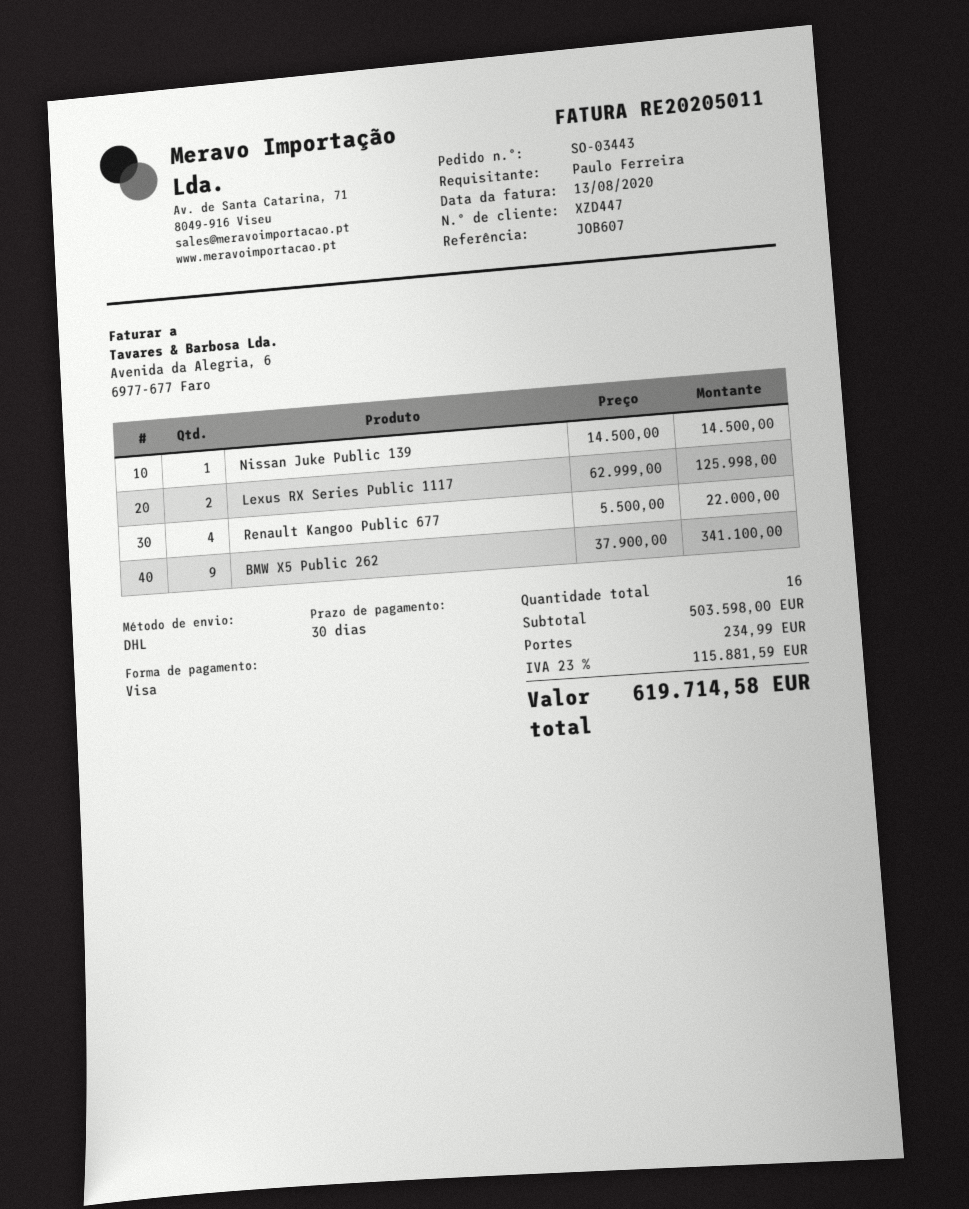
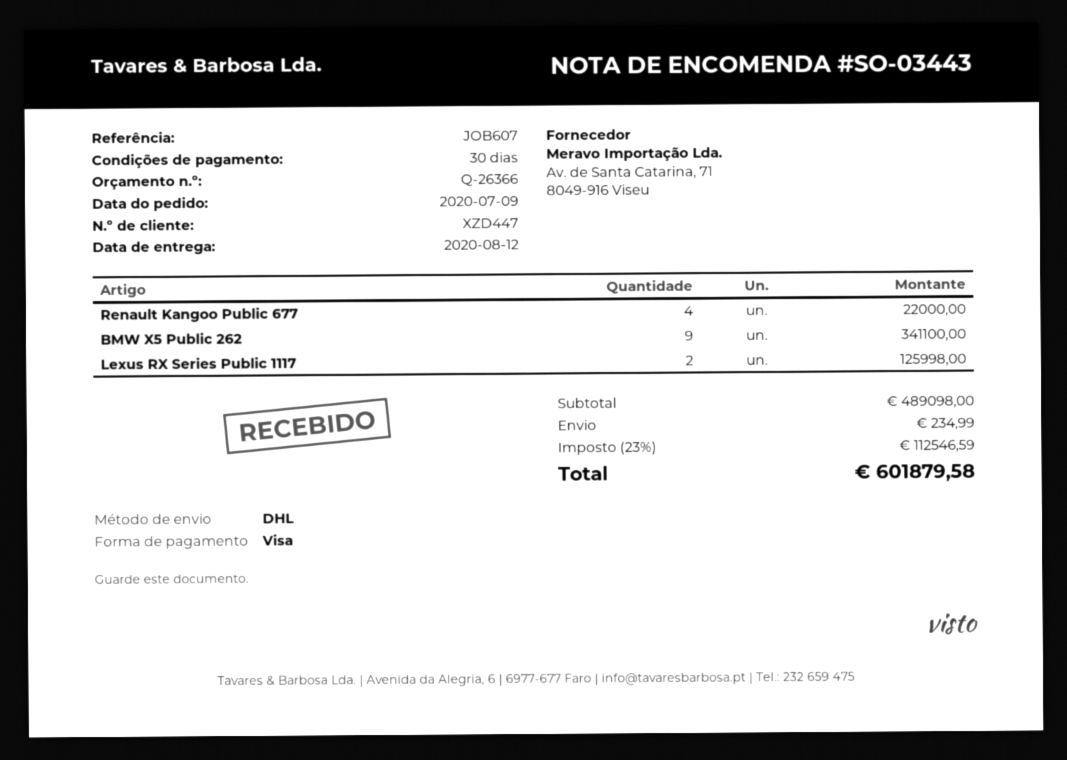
Nissan Juke Public 139: 1 for 14500.00 -> none
subtotal: 503598.00 -> 489098.00
tax: 23% = 115881.59 -> 23% = 112546.59
total: 619714.58 -> 601879.58

